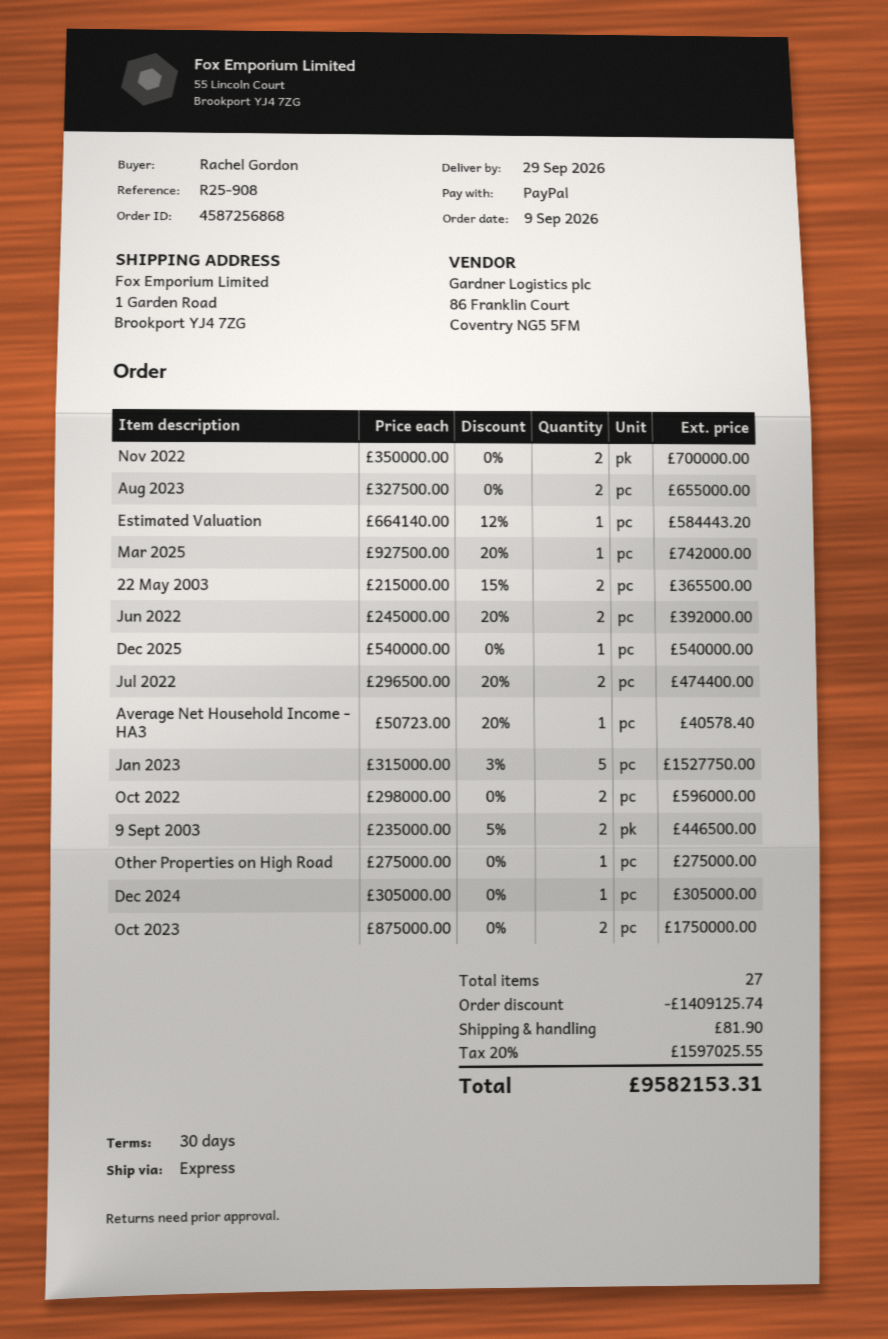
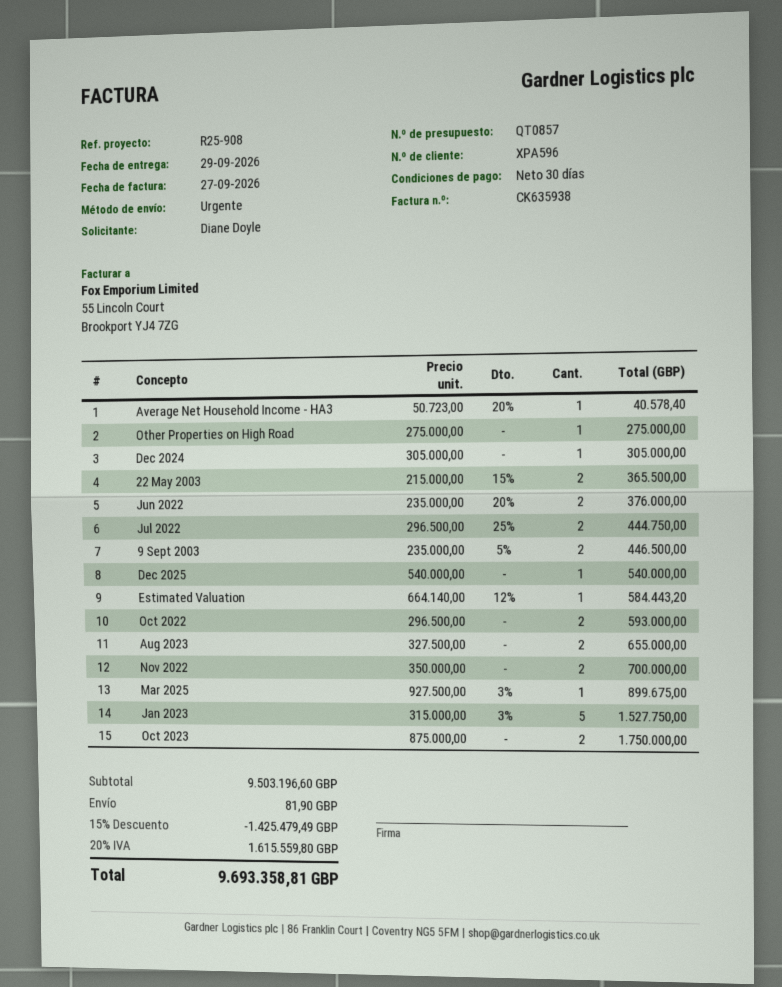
ordered by: Rachel Gordon -> Diane Doyle
Mar 2025: 1 x 927500.00 - 20% = 742000.00 -> 1 x 927500.00 - 3% = 899675.00
Jun 2022: 2 x 245000.00 - 20% = 392000.00 -> 2 x 235000.00 - 20% = 376000.00
Jul 2022: 2 x 296500.00 - 20% = 474400.00 -> 2 x 296500.00 - 25% = 444750.00
Oct 2022: 2 x 298000.00 = 596000.00 -> 2 x 296500.00 = 593000.00
discount: 1409125.74 -> 1425479.49
tax: 20% = 1597025.55 -> 20% = 1615559.80
total: 9582153.31 -> 9693358.81

